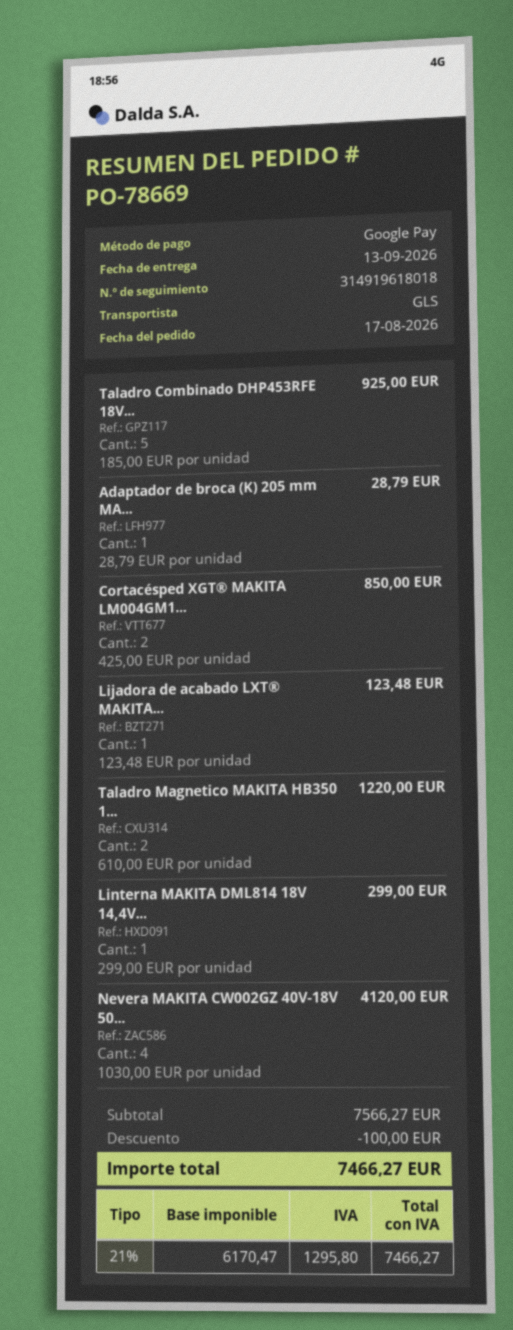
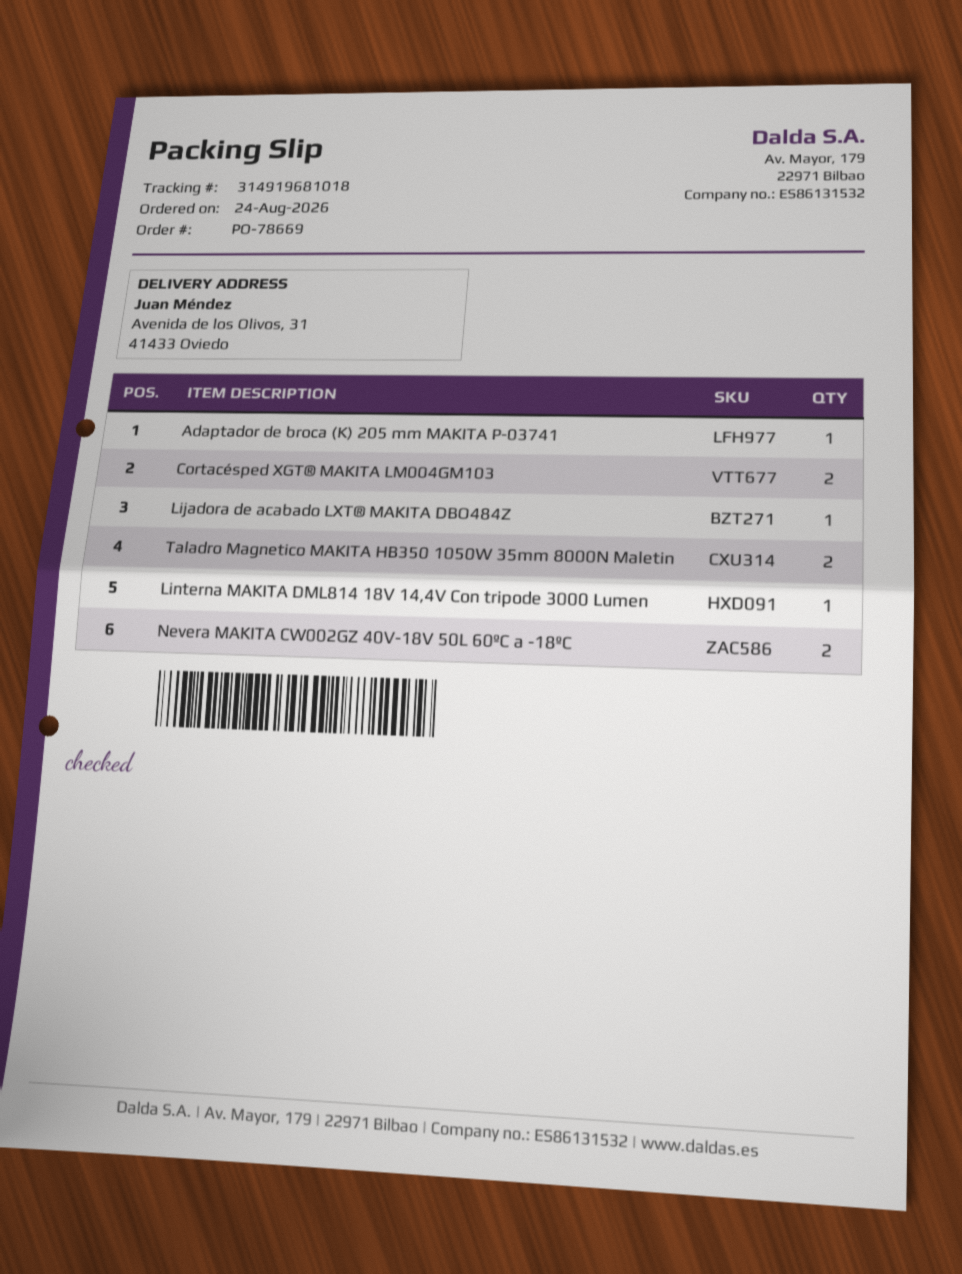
order date: 2026-08-17 -> 2026-08-24
tracking number: 314919618018 -> 314919681018
Taladro Combinado DHP453RFE 18V...: 5 -> none
Nevera MAKITA CW002GZ 40V-18V 50...: 4 -> 2

